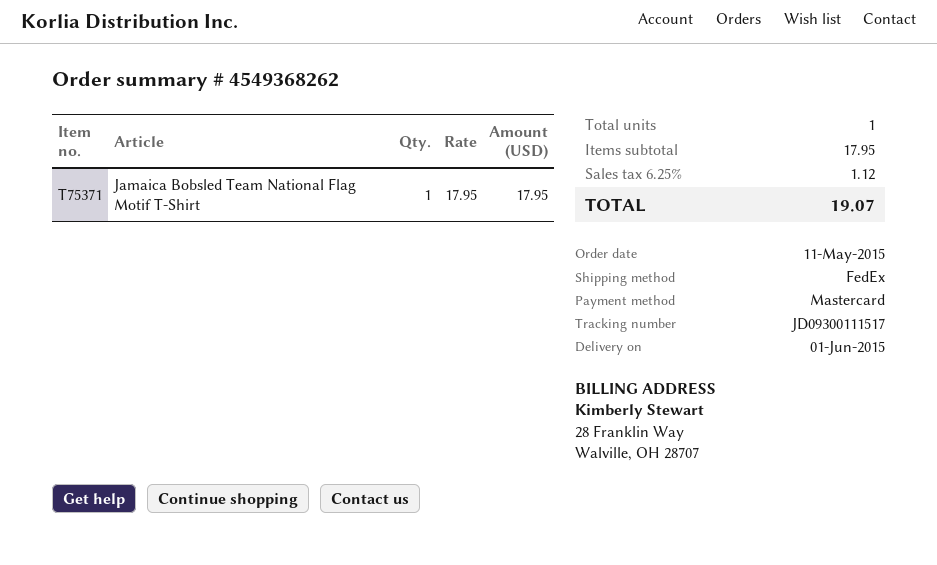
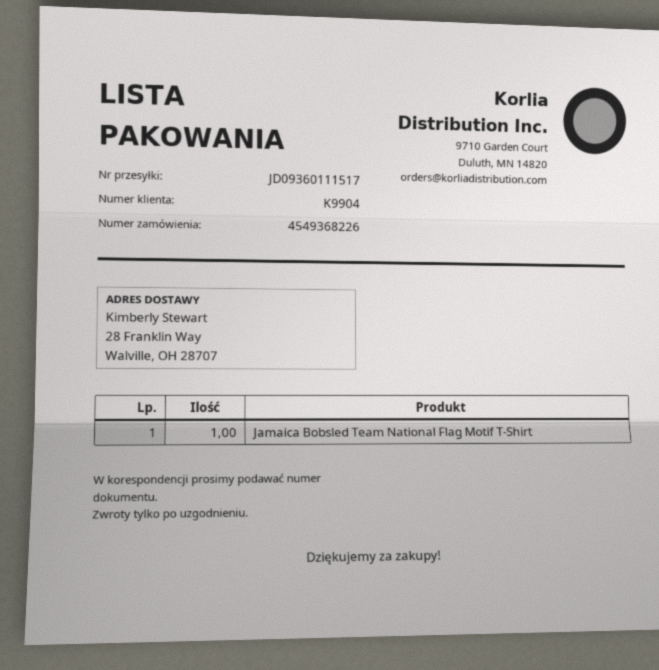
order number: 4549368262 -> 4549368226
tracking number: JD09300111517 -> JD09360111517

